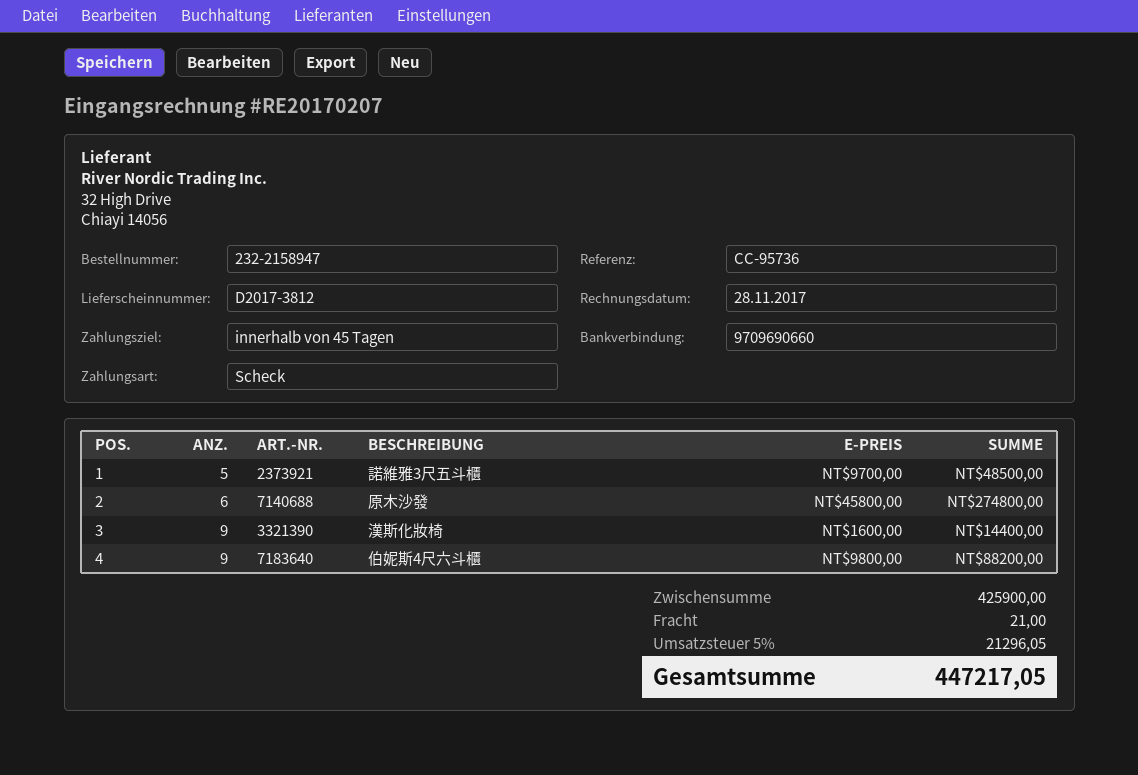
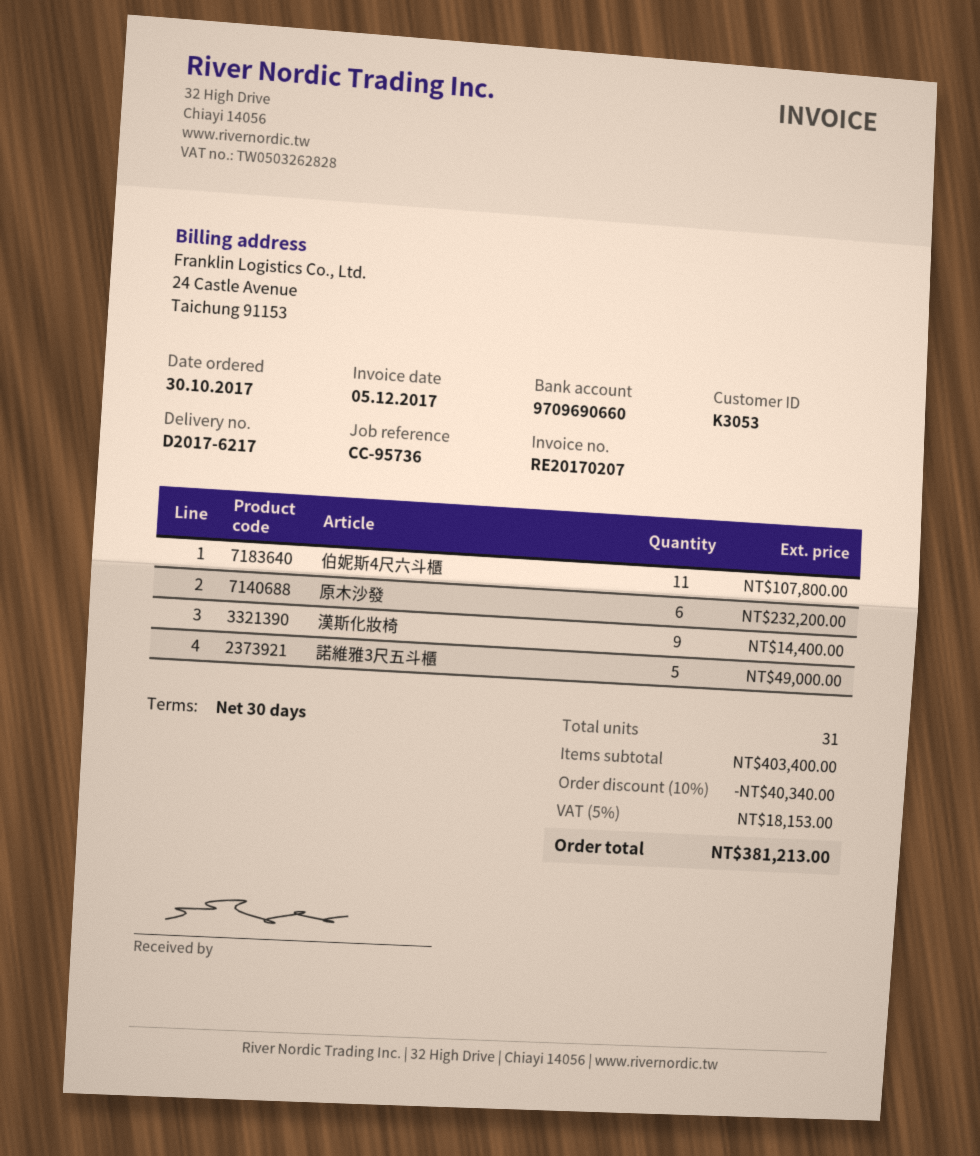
delivery note number: D2017-3812 -> D2017-6217
invoice date: 2017-11-28 -> 2017-12-05
payment terms: 45 days -> 30 days
諾維雅3尺五斗櫃: 5 for 48500.00 -> 5 for 49000.00
原木沙發: 6 for 274800.00 -> 6 for 232200.00
伯妮斯4尺六斗櫃: 9 for 88200.00 -> 11 for 107800.00
subtotal: 425900.00 -> 403400.00
discount: none -> 10% = 40340.00
shipping: 21.00 -> none
tax: 5% = 21296.05 -> 5% = 18153.00
total: 447217.05 -> 381213.00

